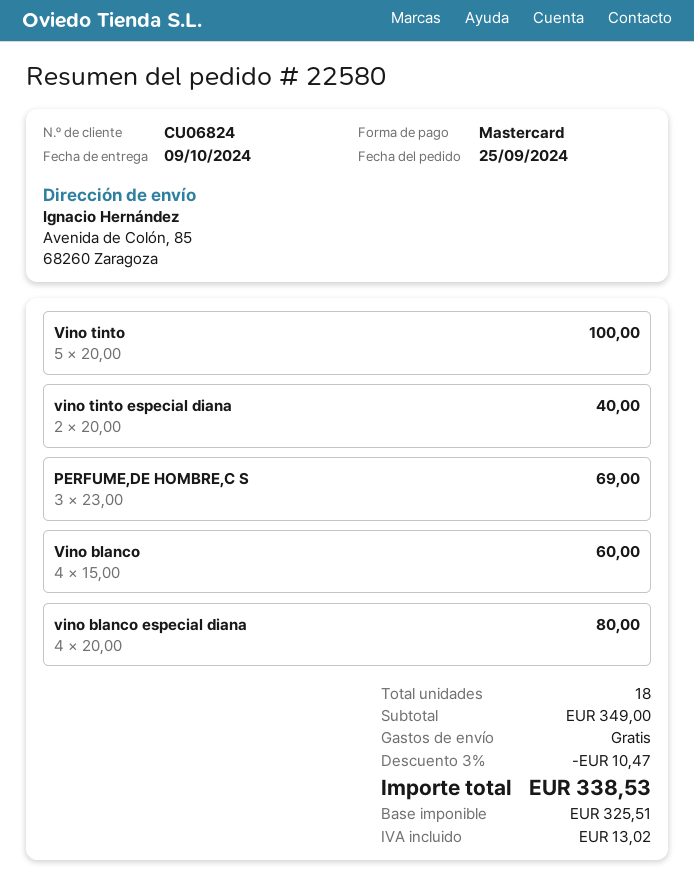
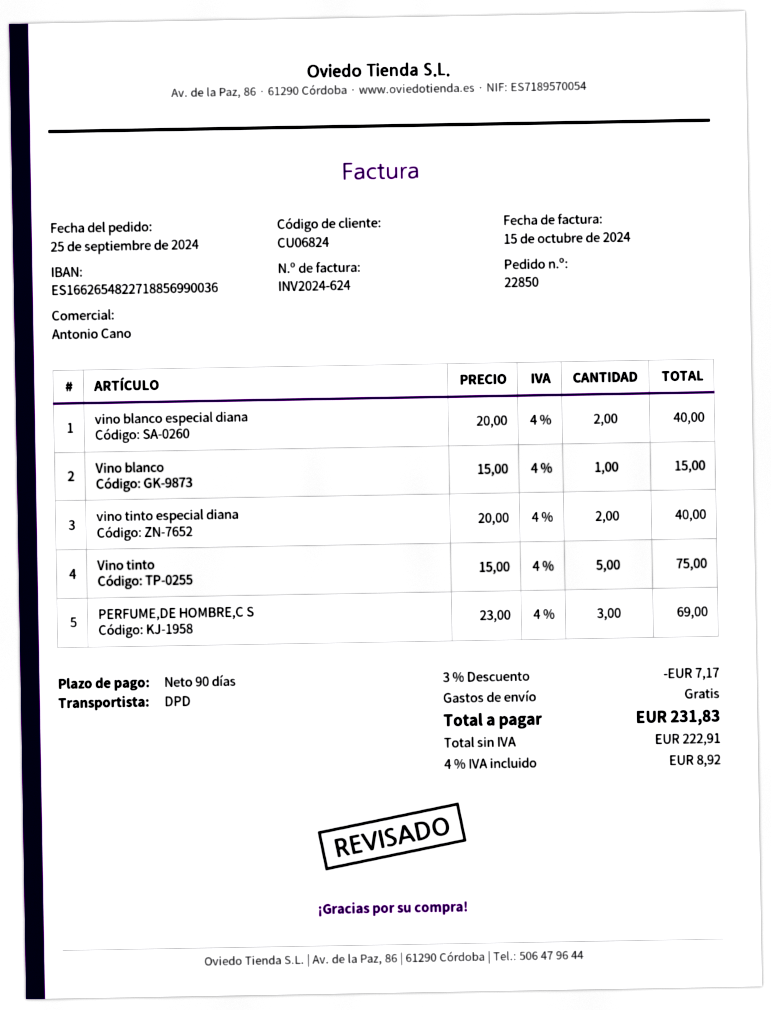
order number: 22580 -> 22850
Vino tinto: 5 x 20.00 = 100.00 -> 5 x 15.00 = 75.00
Vino blanco: 4 x 15.00 = 60.00 -> 1 x 15.00 = 15.00
vino blanco especial diana: 4 x 20.00 = 80.00 -> 2 x 20.00 = 40.00
discount: 3% = 10.47 -> 3% = 7.17
net: 325.51 -> 222.91
tax: 13.02 -> 8.92
total: 338.53 -> 231.83

